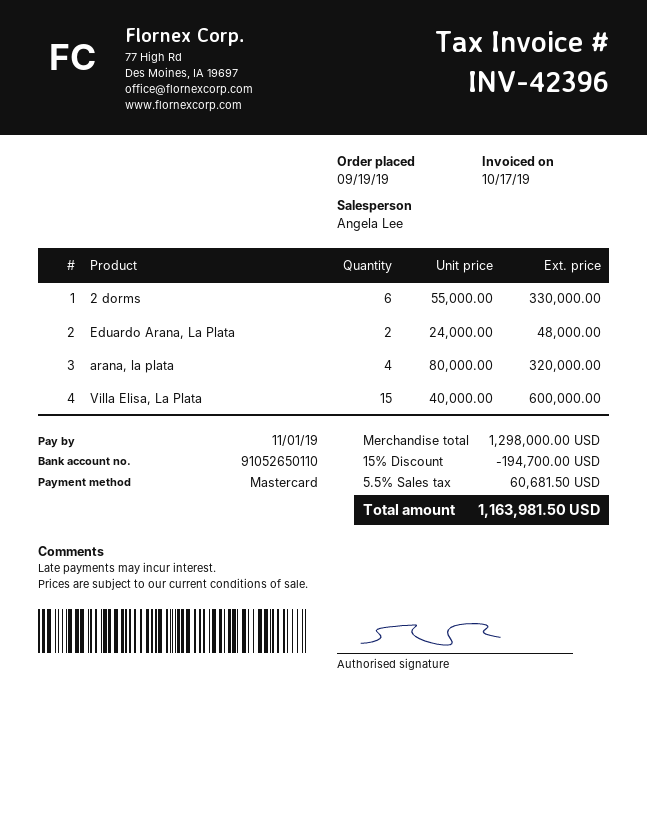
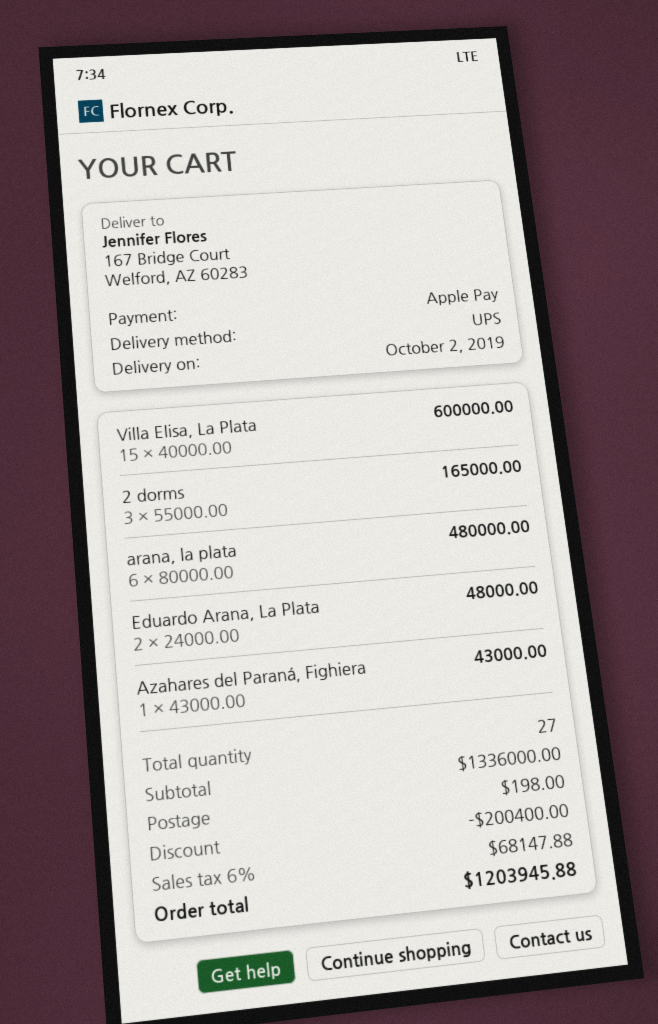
payment method: Mastercard -> Apple Pay
2 dorms: 6 x 55000.00 = 330000.00 -> 3 x 55000.00 = 165000.00
arana, la plata: 4 x 80000.00 = 320000.00 -> 6 x 80000.00 = 480000.00
Azahares del Paraná, Fighiera: none -> 1 x 43000.00 = 43000.00
subtotal: 1298000.00 -> 1336000.00
discount: 194700.00 -> 200400.00
shipping: none -> 198.00
tax: 5.5% = 60681.50 -> 6% = 68147.88
total: 1163981.50 -> 1203945.88

